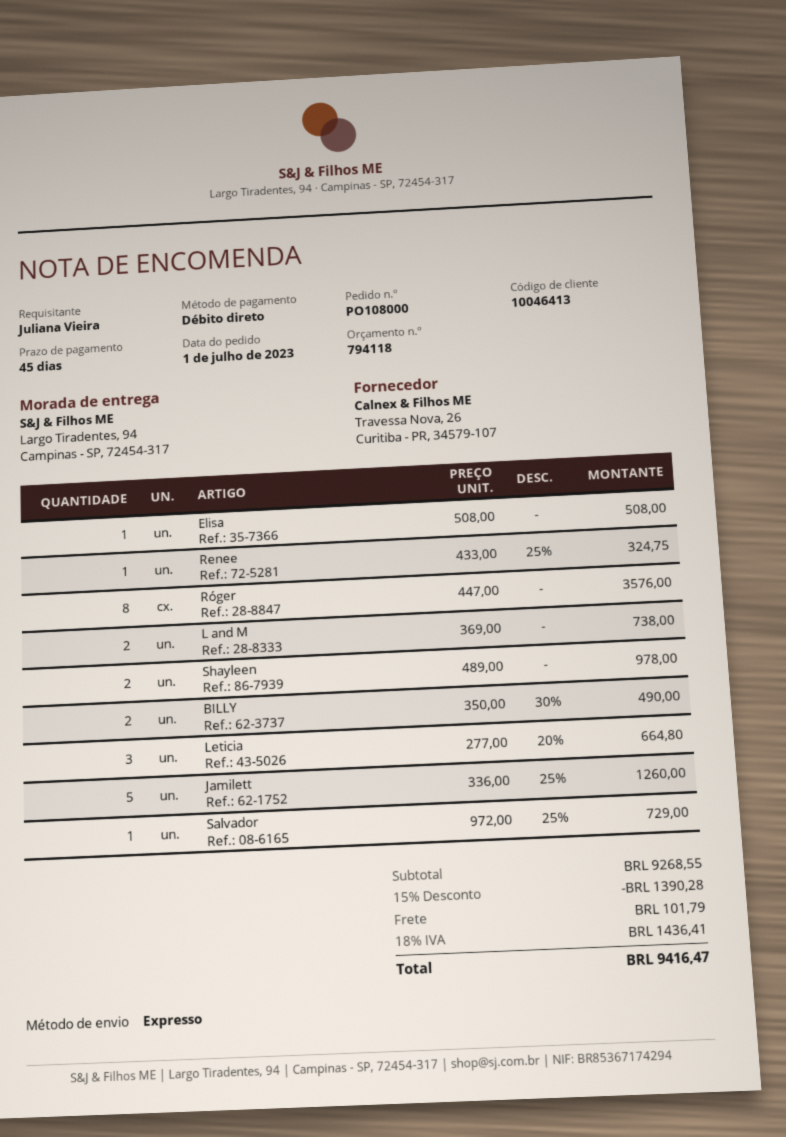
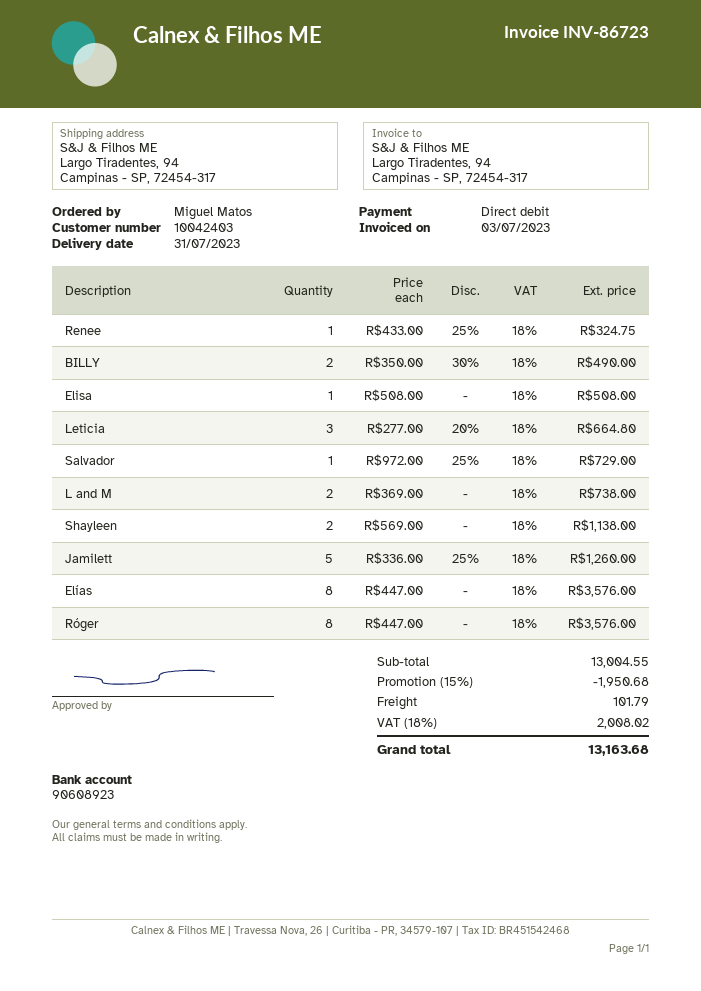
customer number: 10046413 -> 10042403
ordered by: Juliana Vieira -> Miguel Matos
Shayleen: 2 x 489.00 = 978.00 -> 2 x 569.00 = 1138.00
Elías: none -> 8 x 447.00 = 3576.00
subtotal: 9268.55 -> 13004.55
discount: 15% = 1390.28 -> 15% = 1950.68
tax: 18% = 1436.41 -> 18% = 2008.02
total: 9416.47 -> 13163.68

